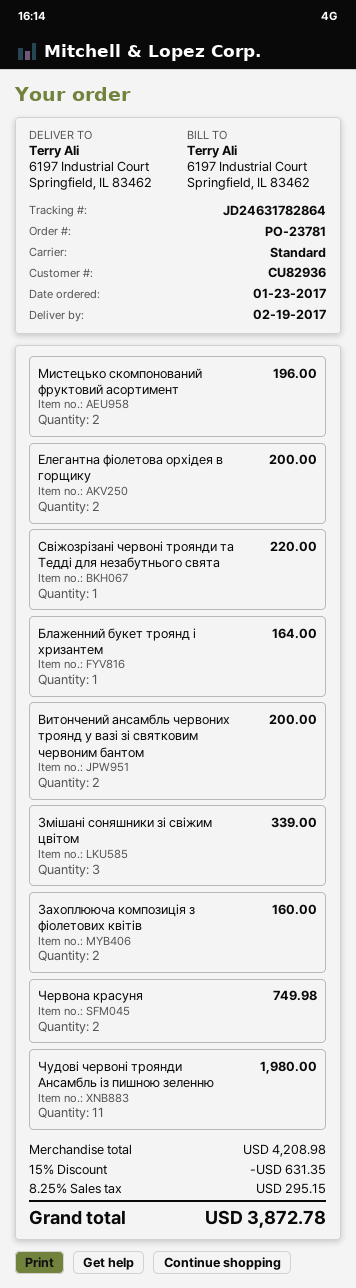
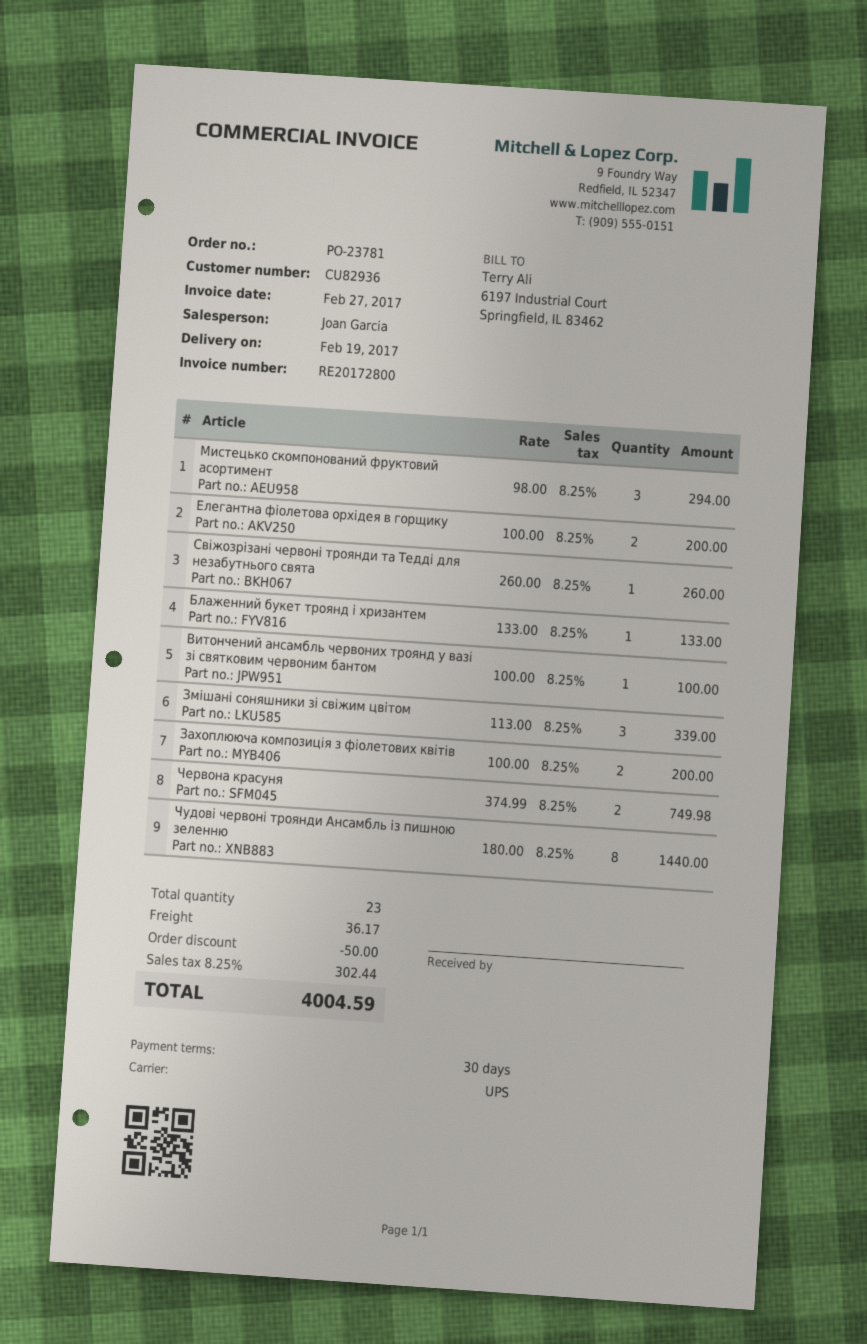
shipping method: standard -> UPS
Мистецько скомпонований фруктовий асортимент: 2 for 196.00 -> 3 for 294.00
Свіжозрізані червоні троянди та Тедді для незабутнього свята: 1 for 220.00 -> 1 for 260.00
Блаженний букет троянд і хризантем: 1 for 164.00 -> 1 for 133.00
Витончений ансамбль червоних троянд у вазі зі святковим червоним бантом: 2 for 200.00 -> 1 for 100.00
Захоплююча композиція з фіолетових квітів: 2 for 160.00 -> 2 for 200.00
Чудові червоні троянди Ансамбль із пишною зеленню: 11 for 1980.00 -> 8 for 1440.00
discount: 631.35 -> 50.00
shipping: none -> 36.17
tax: 8.25% = 295.15 -> 8.25% = 302.44
total: 3872.78 -> 4004.59

